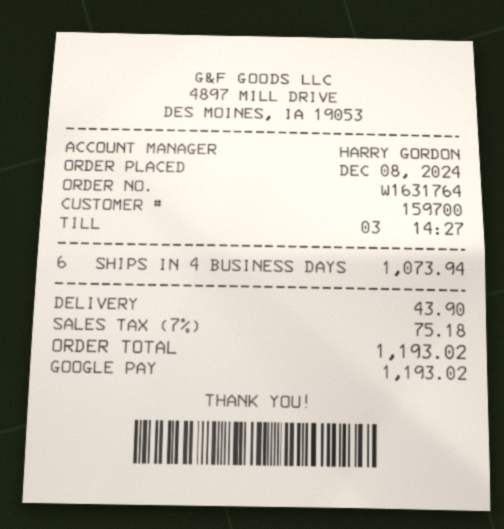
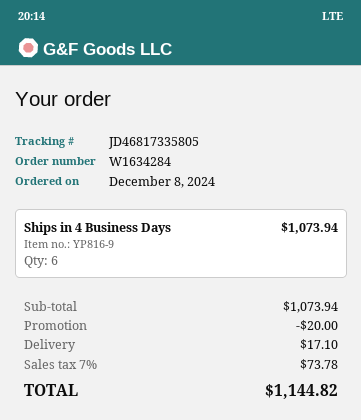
order number: W1631764 -> W1634284
discount: none -> 20.00
shipping: 43.90 -> 17.10
tax: 7% = 75.18 -> 7% = 73.78
total: 1193.02 -> 1144.82

